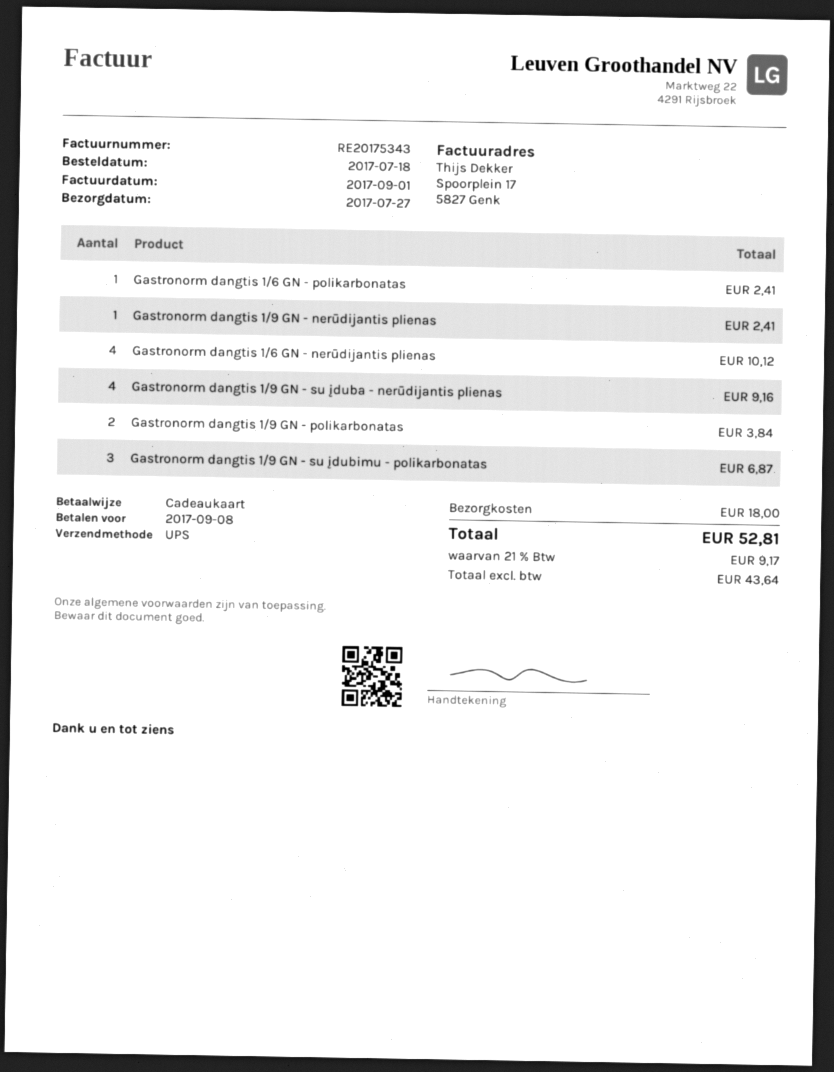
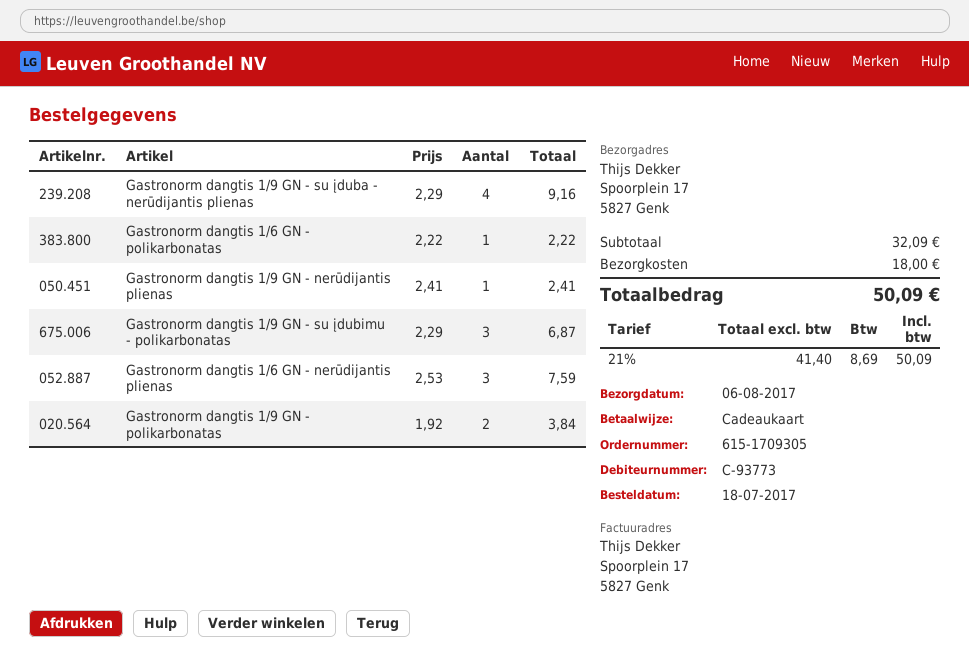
delivery date: 2017-07-27 -> 2017-08-06
Gastronorm dangtis 1/6 GN - polikarbonatas: 1 for 2.41 -> 1 for 2.22
Gastronorm dangtis 1/6 GN - nerūdijantis plienas: 4 for 10.12 -> 3 for 7.59
net: 43.64 -> 41.40
tax: 21% = 9.17 -> 21% = 8.69
total: 52.81 -> 50.09

